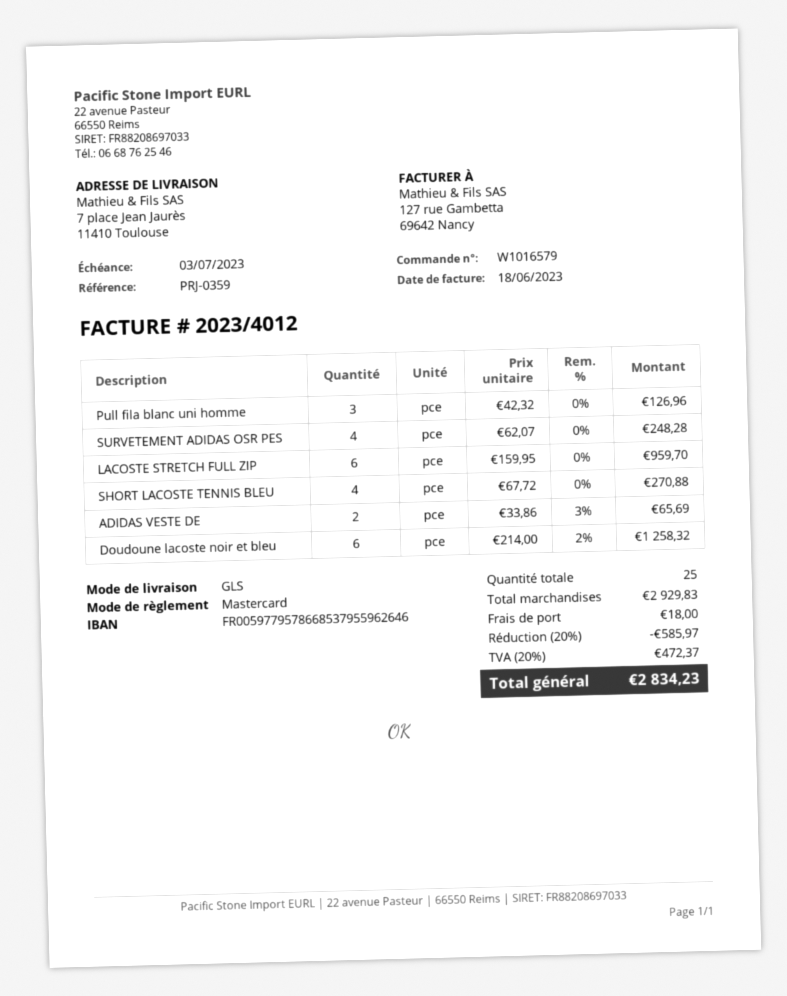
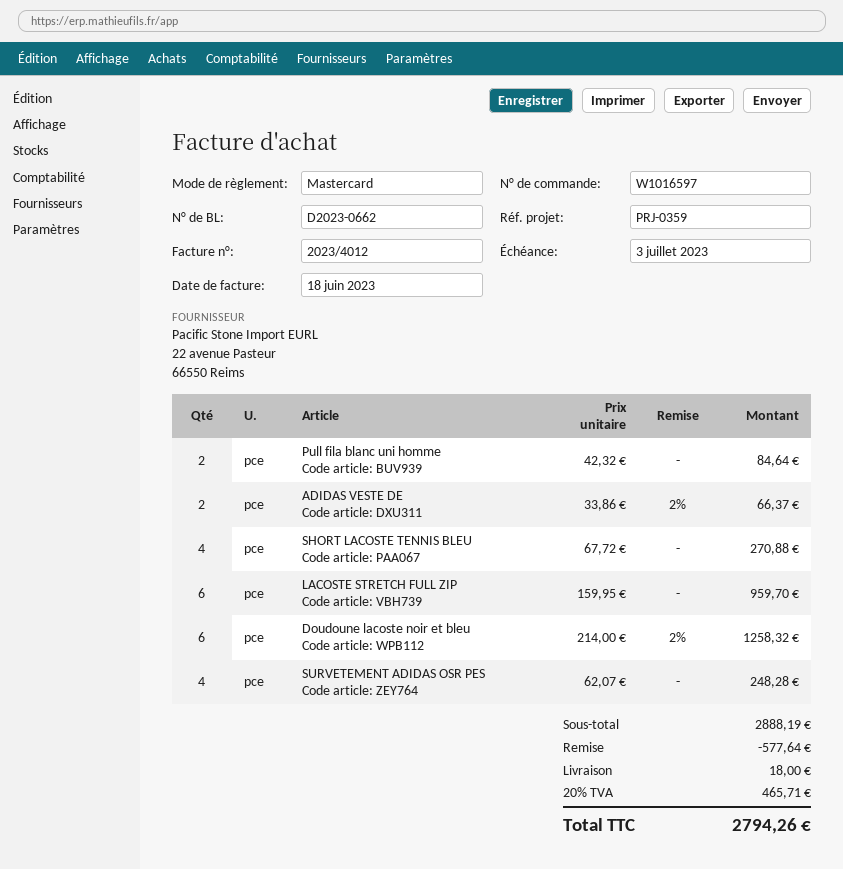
order number: W1016579 -> W1016597
Pull fila blanc uni homme: 3 x 42.32 = 126.96 -> 2 x 42.32 = 84.64
ADIDAS VESTE DE: 2 x 33.86 - 3% = 65.69 -> 2 x 33.86 - 2% = 66.37
subtotal: 2929.83 -> 2888.19
discount: 585.97 -> 577.64
tax: 20% = 472.37 -> 20% = 465.71
total: 2834.23 -> 2794.26

